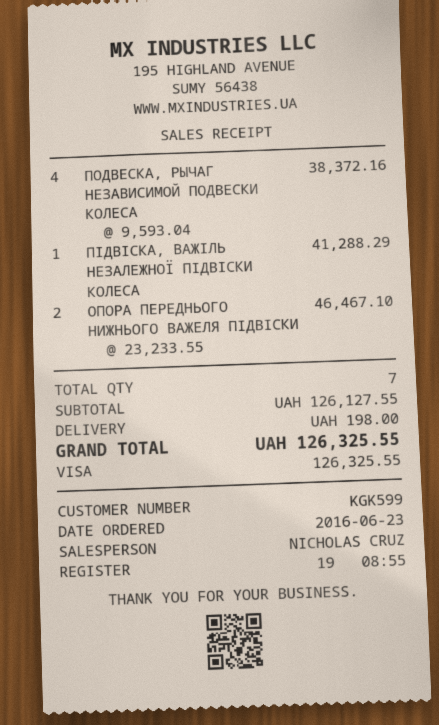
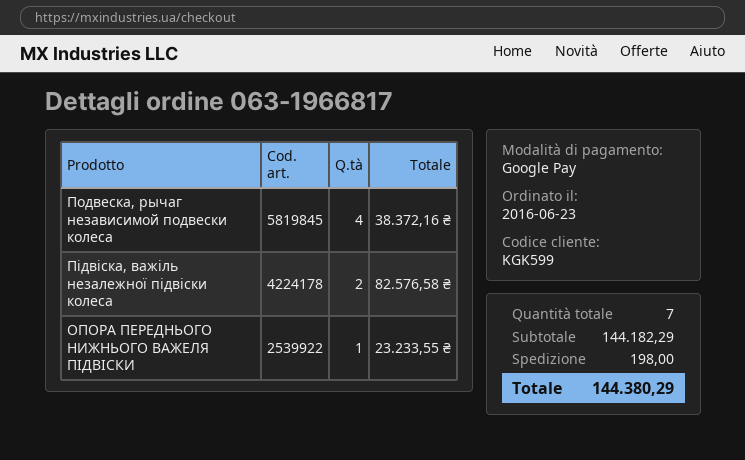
payment method: Visa -> Google Pay
ПІДВІСКА, ВАЖІЛЬ НЕЗАЛЕЖНОЇ ПІДВІСКИ КОЛЕСА: 1 for 41288.29 -> 2 for 82576.58
ОПОРА ПЕРЕДНЬОГО НИЖНЬОГО ВАЖЕЛЯ ПІДВІСКИ: 2 for 46467.10 -> 1 for 23233.55
subtotal: 126127.55 -> 144182.29
total: 126325.55 -> 144380.29

